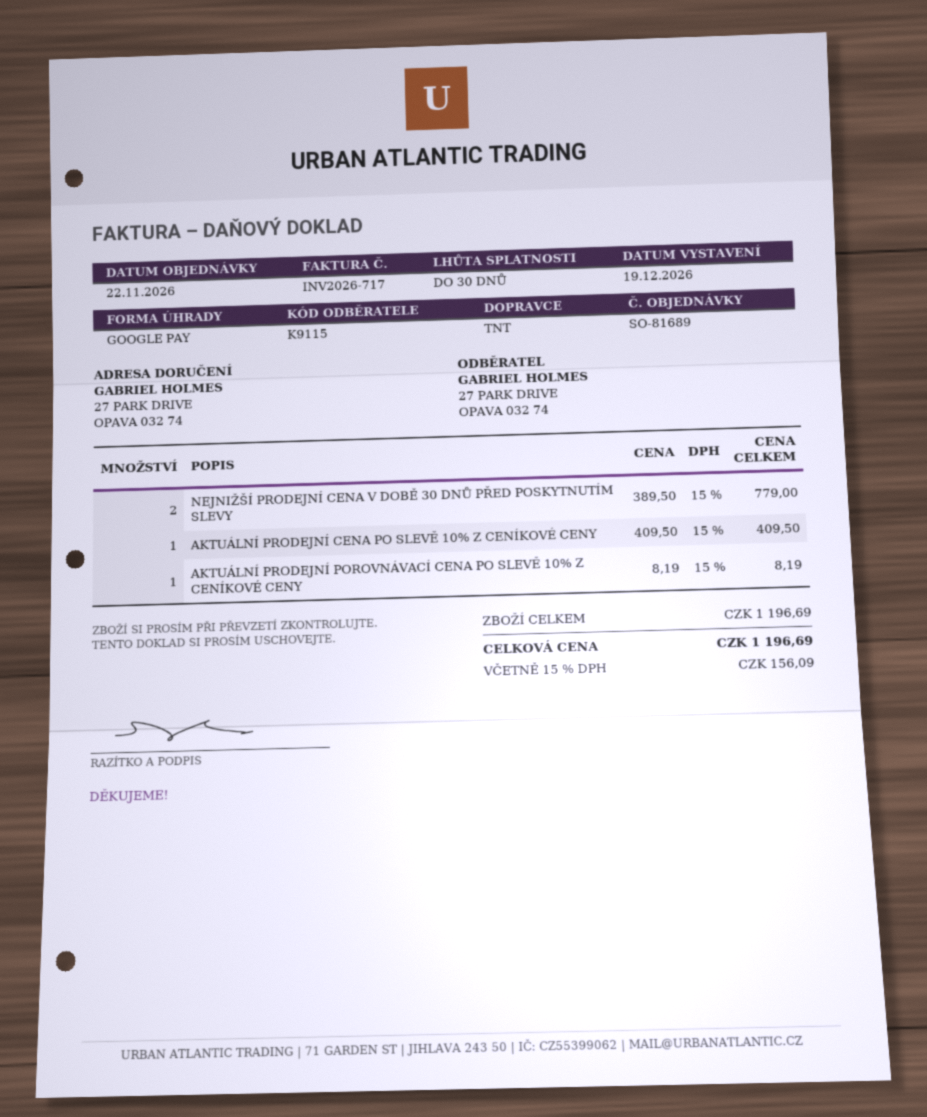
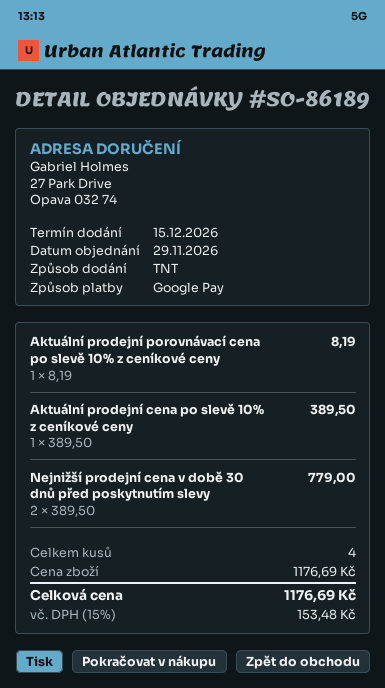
order number: SO-81689 -> SO-86189
order date: 2026-11-22 -> 2026-11-29
AKTUÁLNÍ PRODEJNÍ CENA PO SLEVĚ 10% Z CENÍKOVÉ CENY: 1 x 409.50 = 409.50 -> 1 x 389.50 = 389.50
subtotal: 1196.69 -> 1176.69
tax: 15% = 156.09 -> 15% = 153.48
total: 1196.69 -> 1176.69

